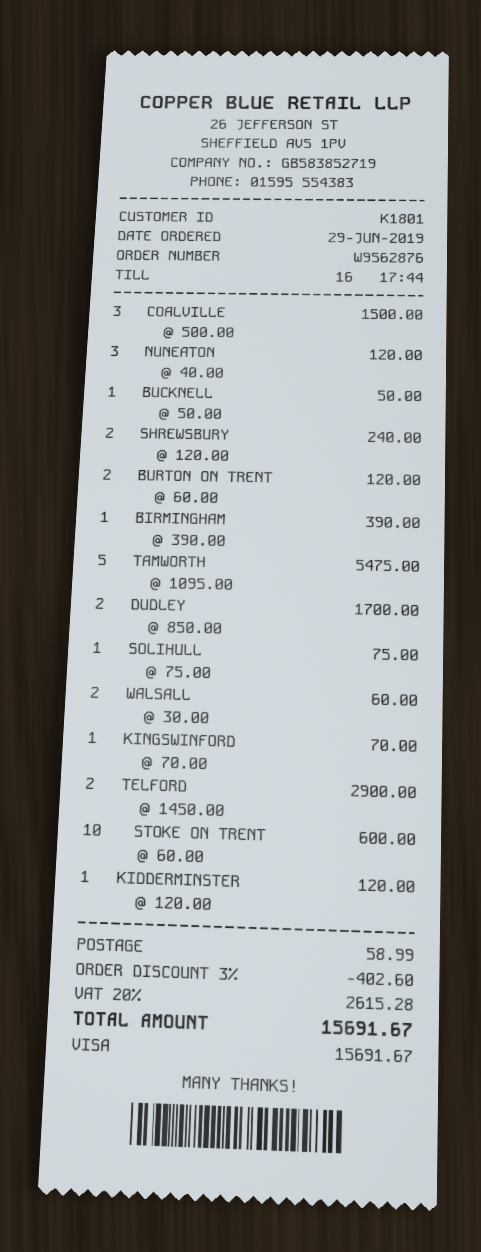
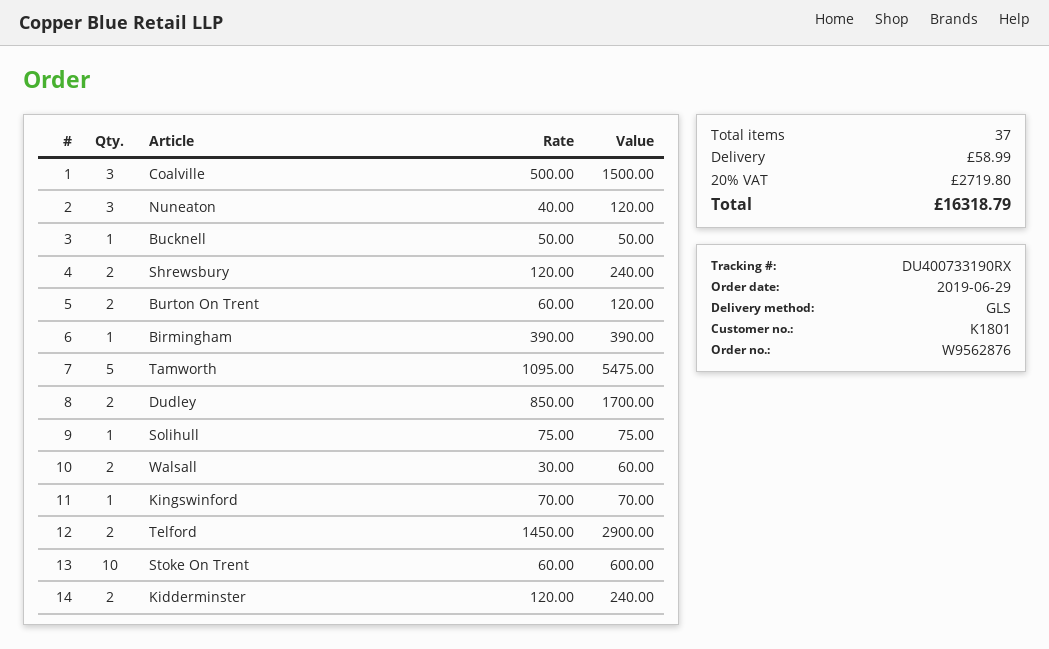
KIDDERMINSTER: 1 x 120.00 = 120.00 -> 2 x 120.00 = 240.00
discount: 3% = 402.60 -> none
tax: 20% = 2615.28 -> 20% = 2719.80
total: 15691.67 -> 16318.79

